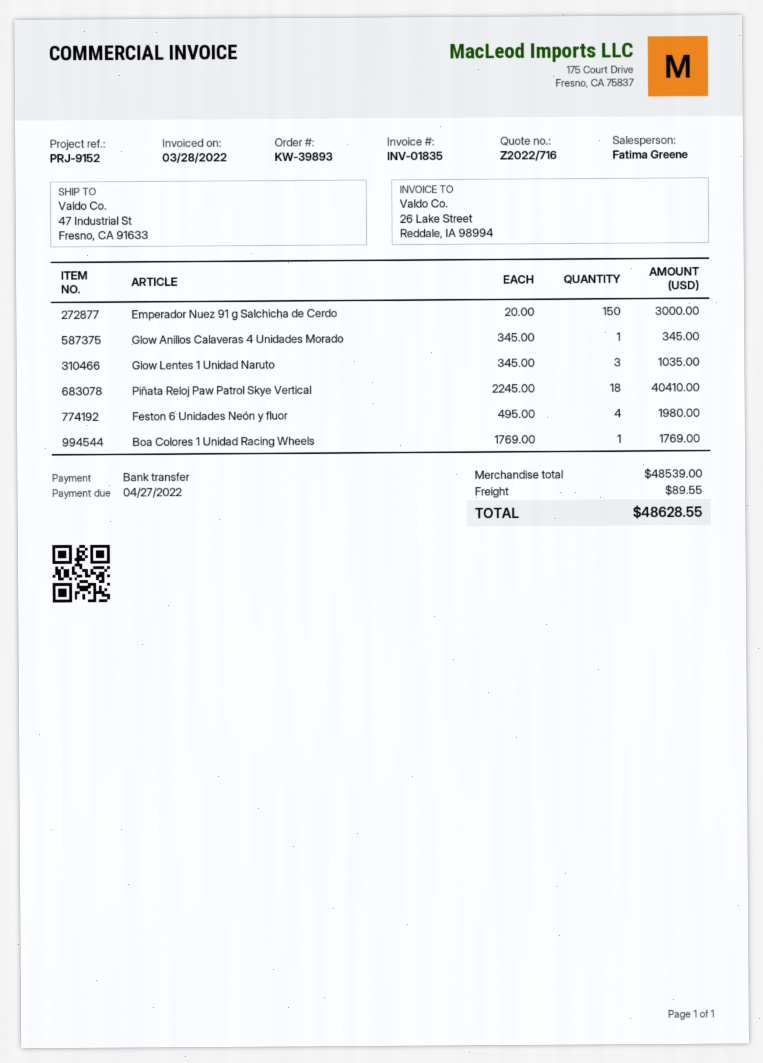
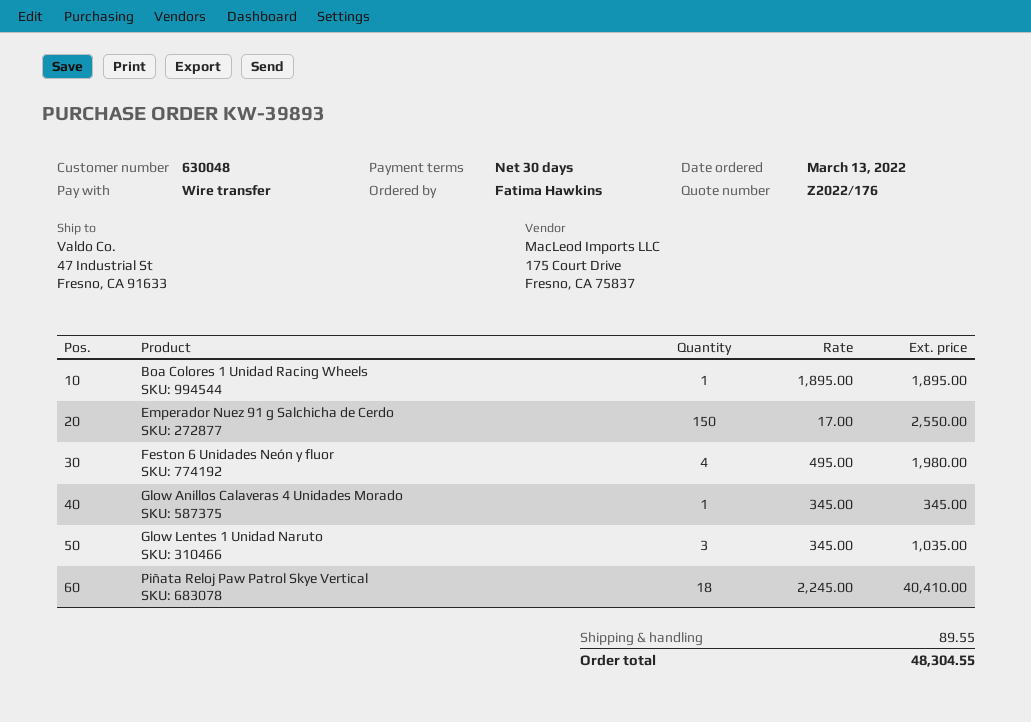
quote number: Z2022/716 -> Z2022/176
Emperador Nuez 91 g Salchicha de Cerdo: 150 x 20.00 = 3000.00 -> 150 x 17.00 = 2550.00
Boa Colores 1 Unidad Racing Wheels: 1 x 1769.00 = 1769.00 -> 1 x 1895.00 = 1895.00
total: 48628.55 -> 48304.55

